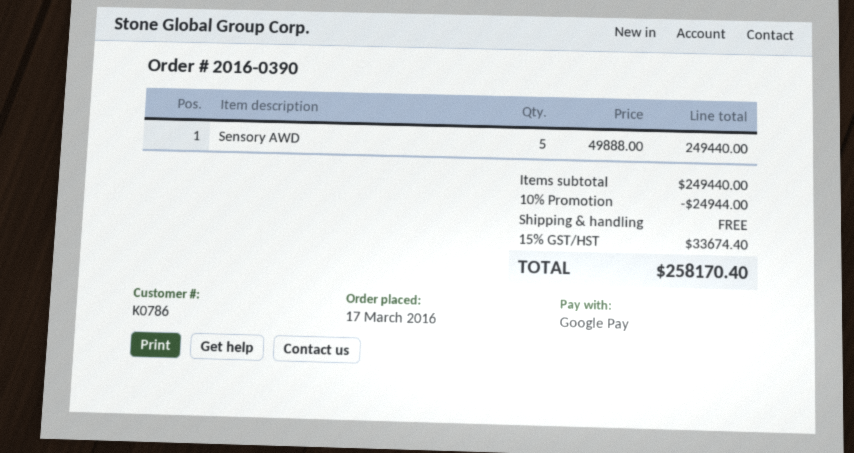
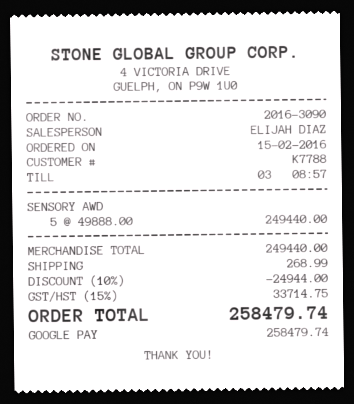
order number: 2016-0390 -> 2016-3090
order date: 2016-03-17 -> 2016-02-15
customer number: K0786 -> K7788
shipping: 0.00 -> 268.99
tax: 15% = 33674.40 -> 15% = 33714.75
total: 258170.40 -> 258479.74

